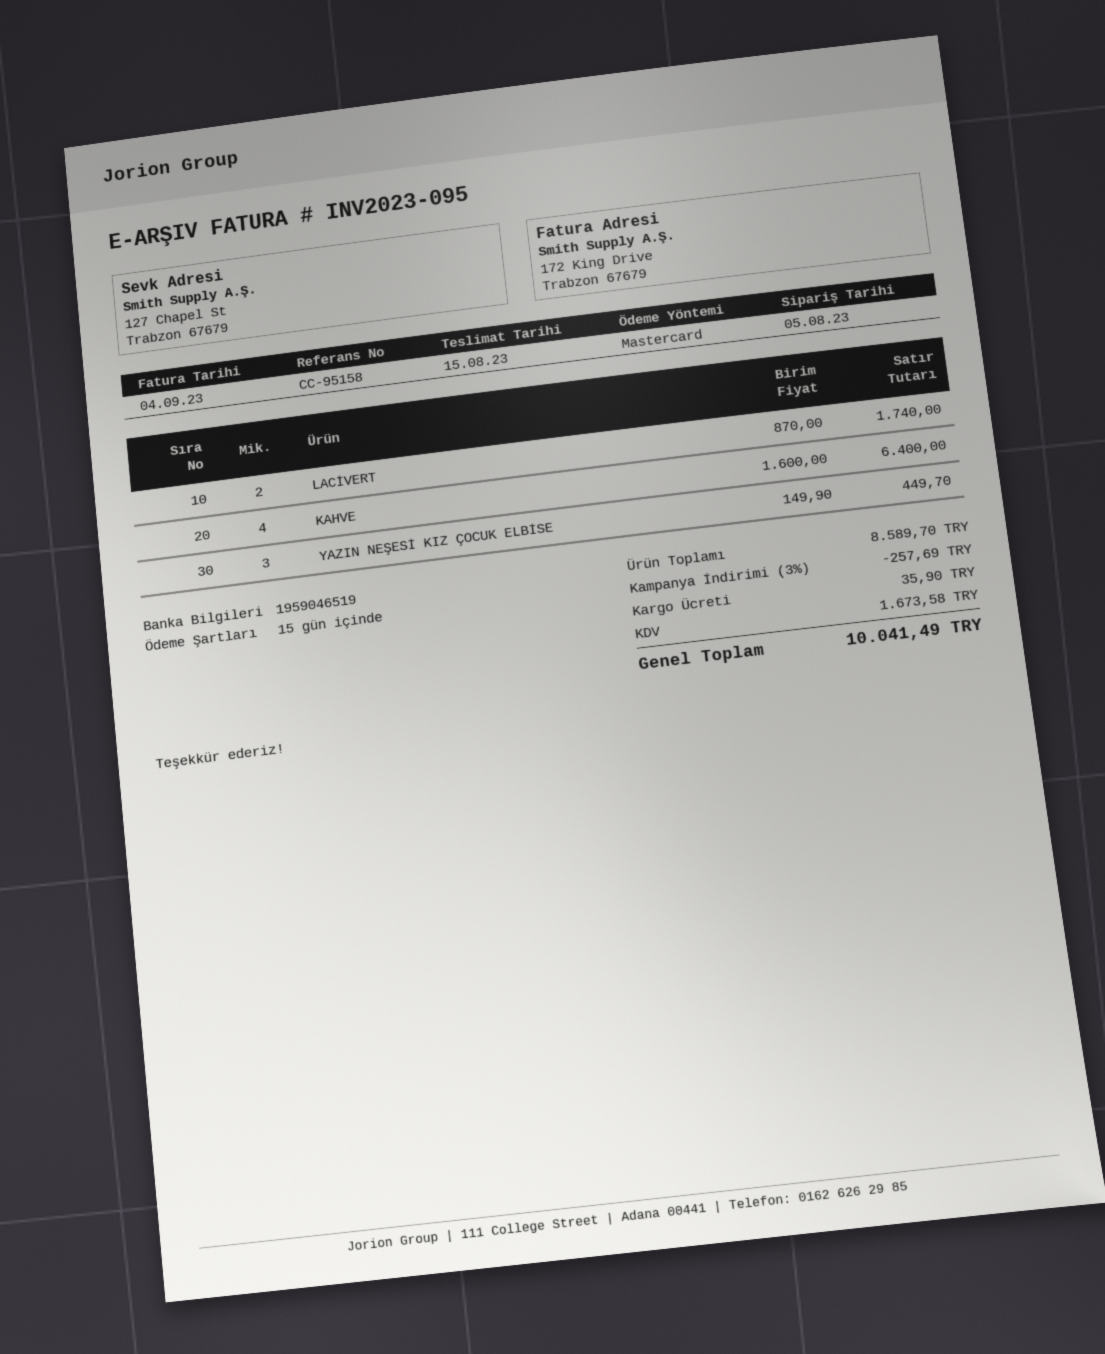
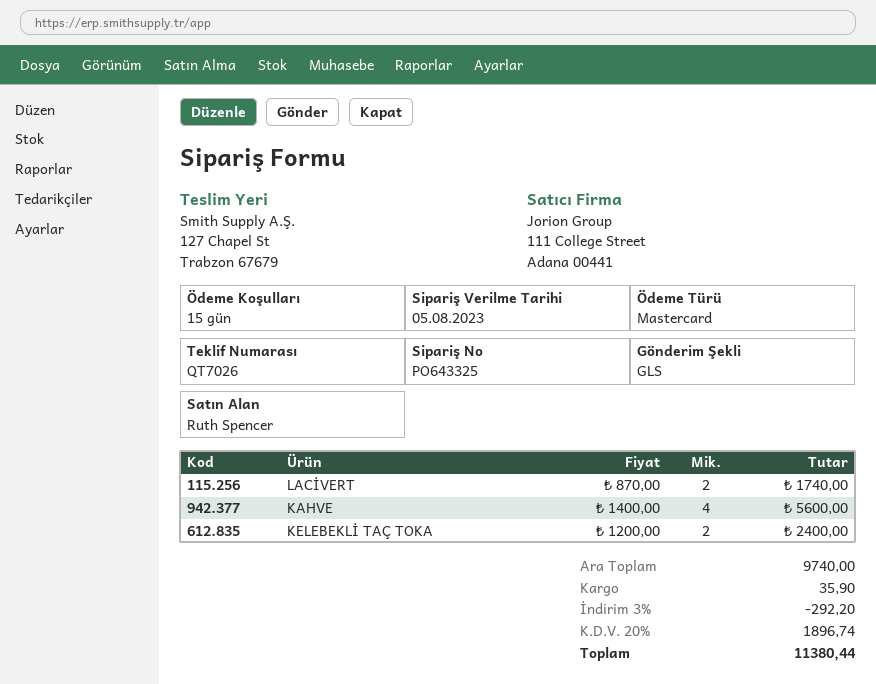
KAHVE: 4 x 1600.00 = 6400.00 -> 4 x 1400.00 = 5600.00
YAZIN NEŞESİ KIZ ÇOCUK ELBİSE: 3 x 149.90 = 449.70 -> none
KELEBEKLİ TAÇ TOKA: none -> 2 x 1200.00 = 2400.00
subtotal: 8589.70 -> 9740.00
discount: 3% = 257.69 -> 3% = 292.20
tax: 1673.58 -> 1896.74
total: 10041.49 -> 11380.44

